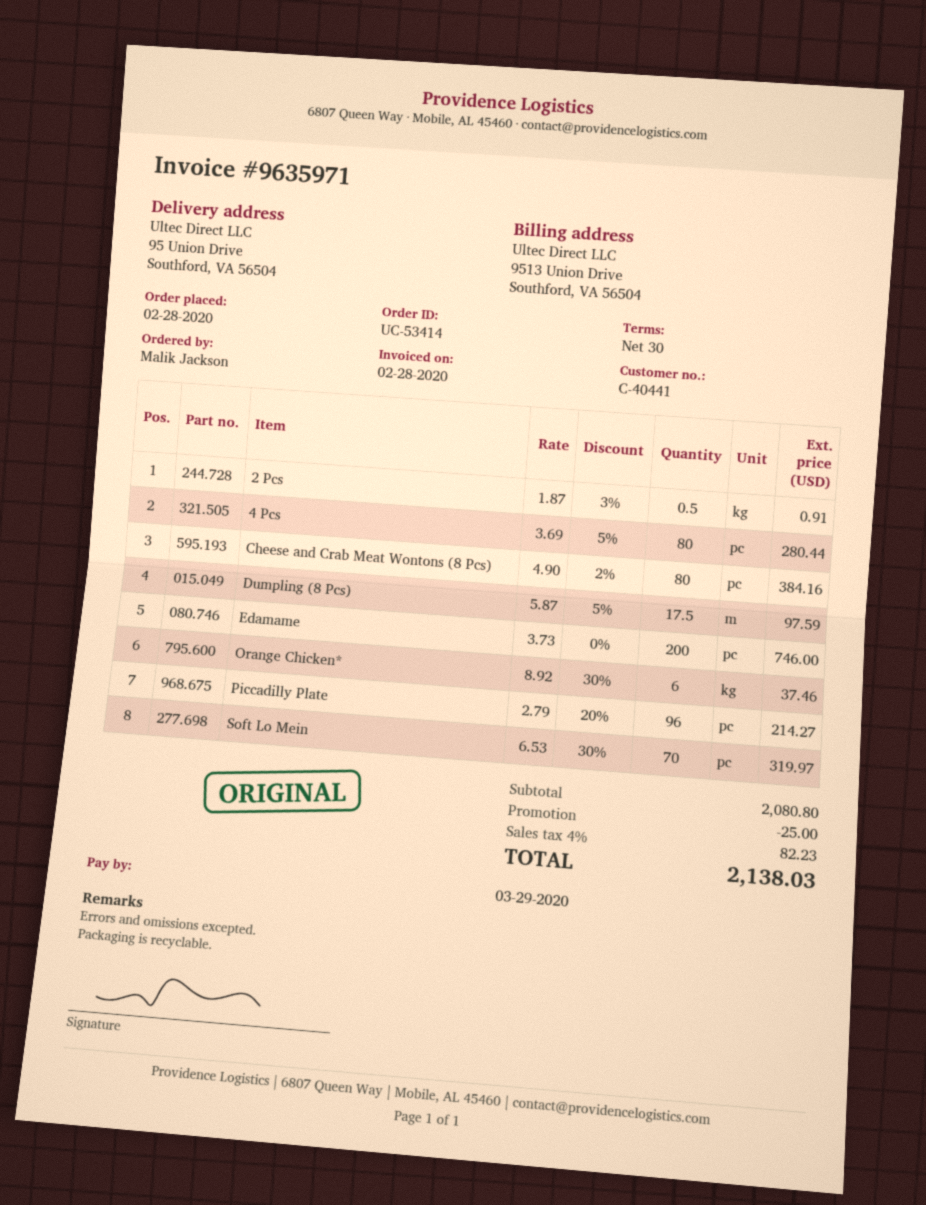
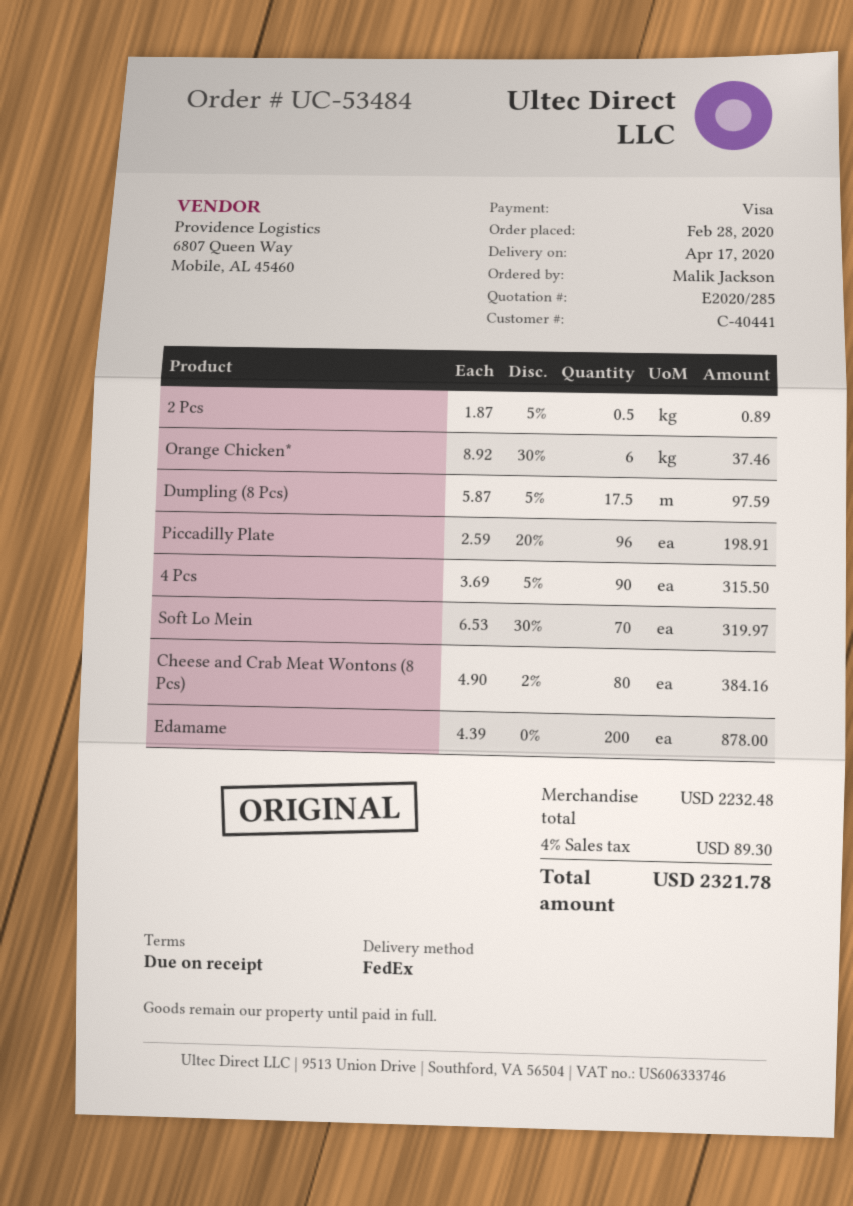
order number: UC-53414 -> UC-53484
payment terms: 30 days -> on receipt
2 Pcs: 0.5 x 1.87 - 3% = 0.91 -> 0.5 x 1.87 - 5% = 0.89
4 Pcs: 80 x 3.69 - 5% = 280.44 -> 90 x 3.69 - 5% = 315.50
Edamame: 200 x 3.73 = 746.00 -> 200 x 4.39 = 878.00
Piccadilly Plate: 96 x 2.79 - 20% = 214.27 -> 96 x 2.59 - 20% = 198.91
subtotal: 2080.80 -> 2232.48
discount: 25.00 -> none
tax: 4% = 82.23 -> 4% = 89.30
total: 2138.03 -> 2321.78

